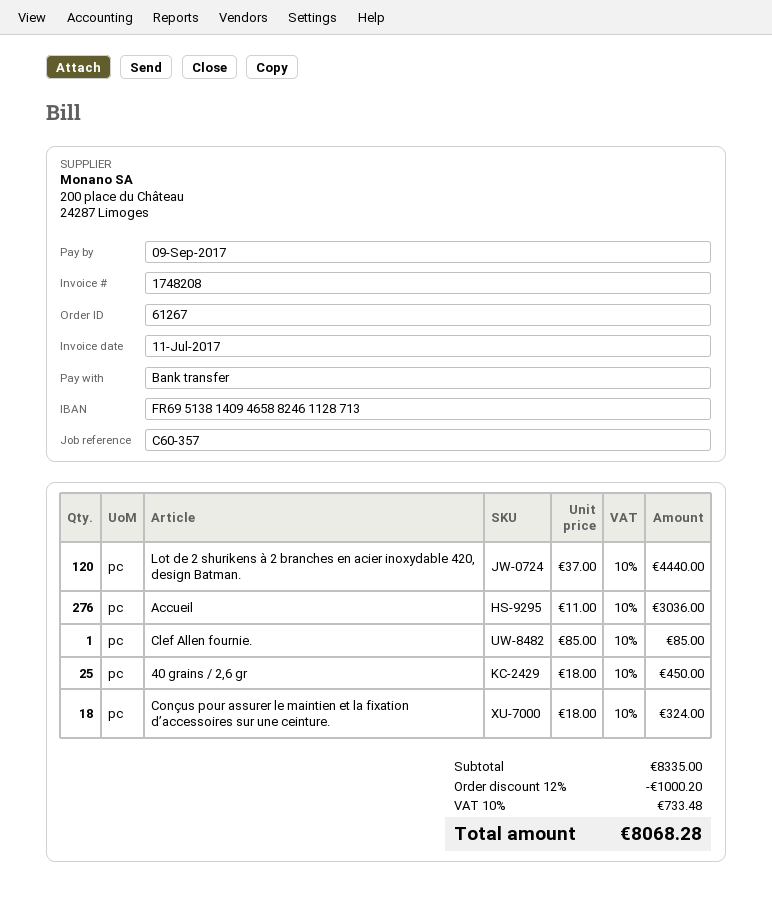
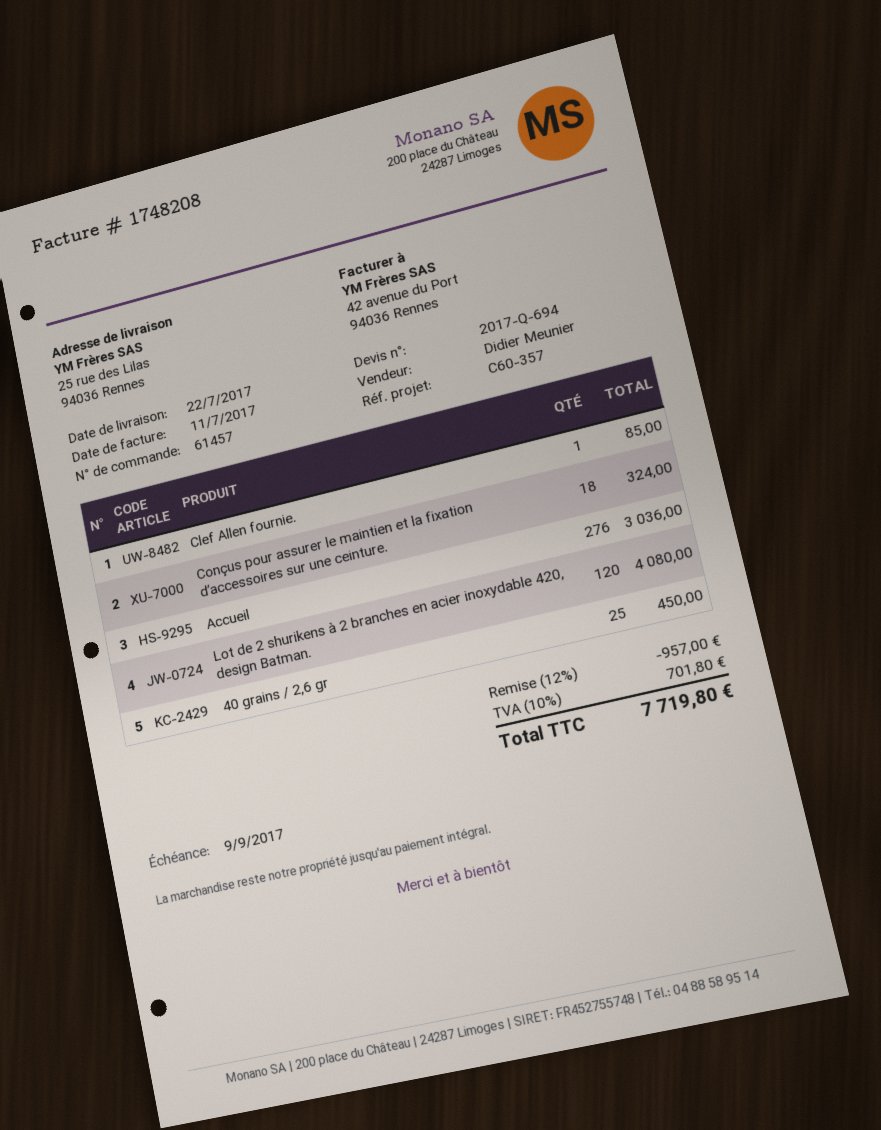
order number: 61267 -> 61457
Lot de 2 shurikens à 2 branches en acier inoxydable 420, design Batman.: 120 for 4440.00 -> 120 for 4080.00
discount: 12% = 1000.20 -> 12% = 957.00
tax: 10% = 733.48 -> 10% = 701.80
total: 8068.28 -> 7719.80

